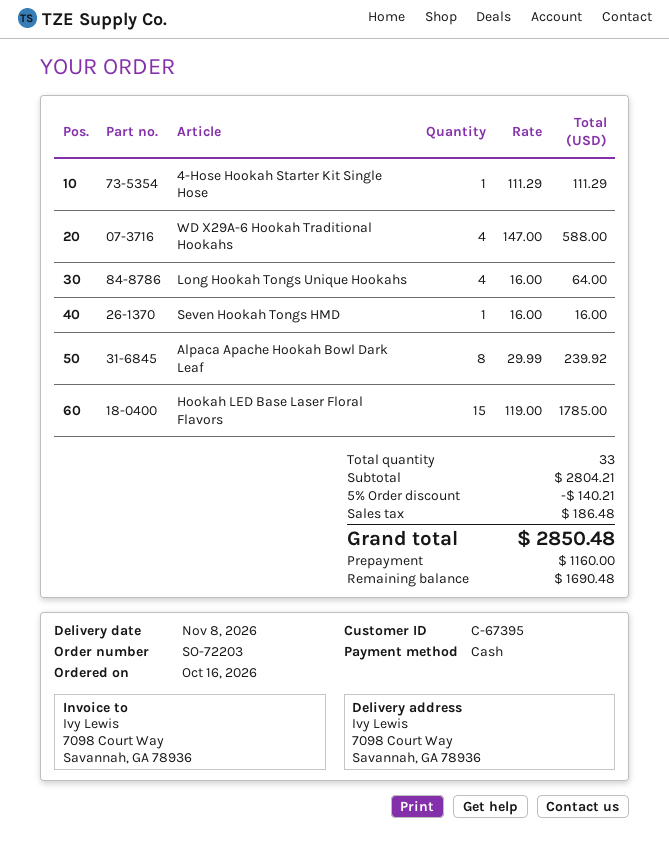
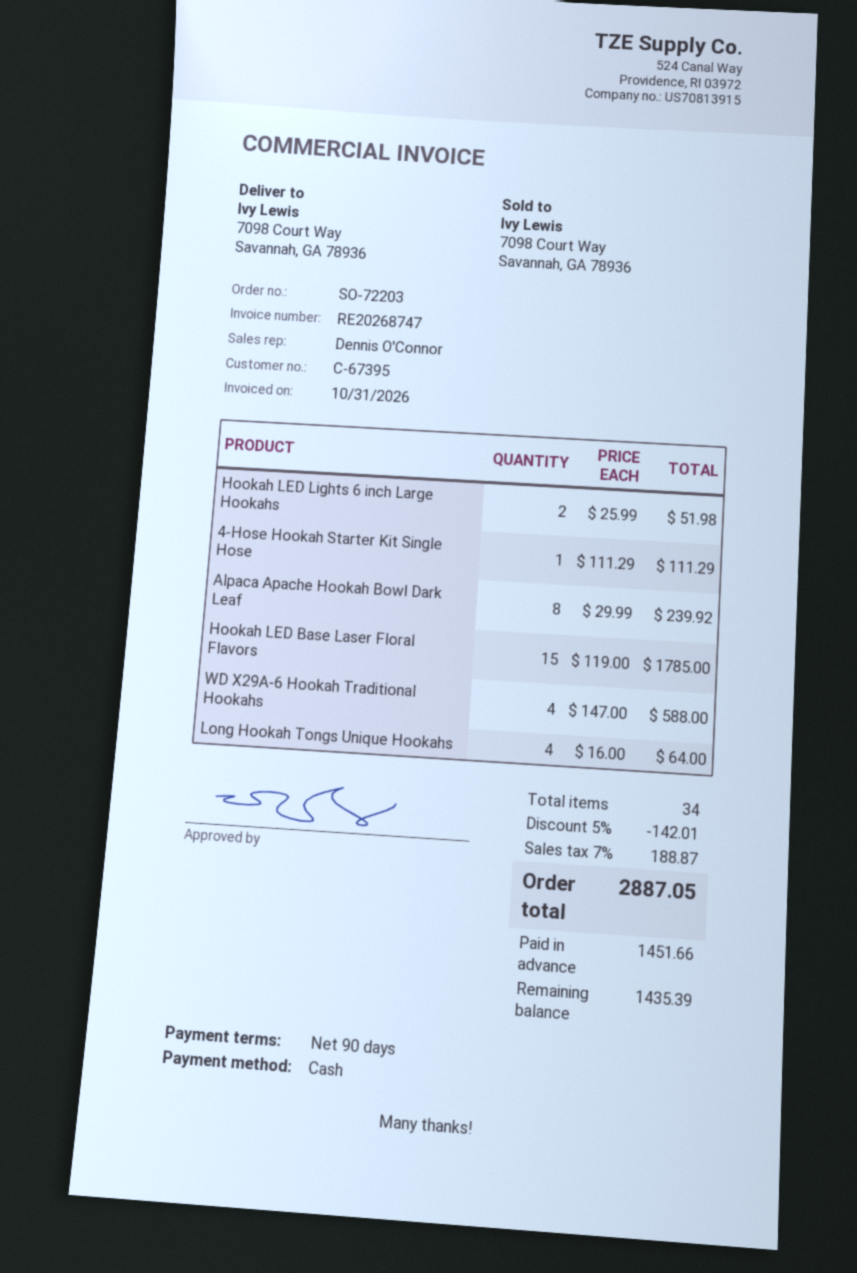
Seven Hookah Tongs HMD: 1 x 16.00 = 16.00 -> none
Hookah LED Lights 6 inch Large Hookahs: none -> 2 x 25.99 = 51.98
total quantity: 33 -> 34
discount: 5% = 140.21 -> 5% = 142.01
tax: 186.48 -> 188.87
total: 2850.48 -> 2887.05
deposit: 1160.00 -> 1451.66
balance: 1690.48 -> 1435.39

